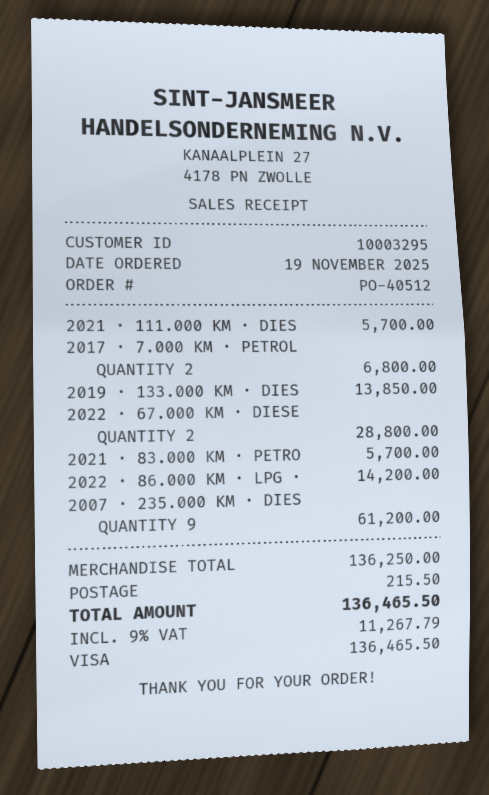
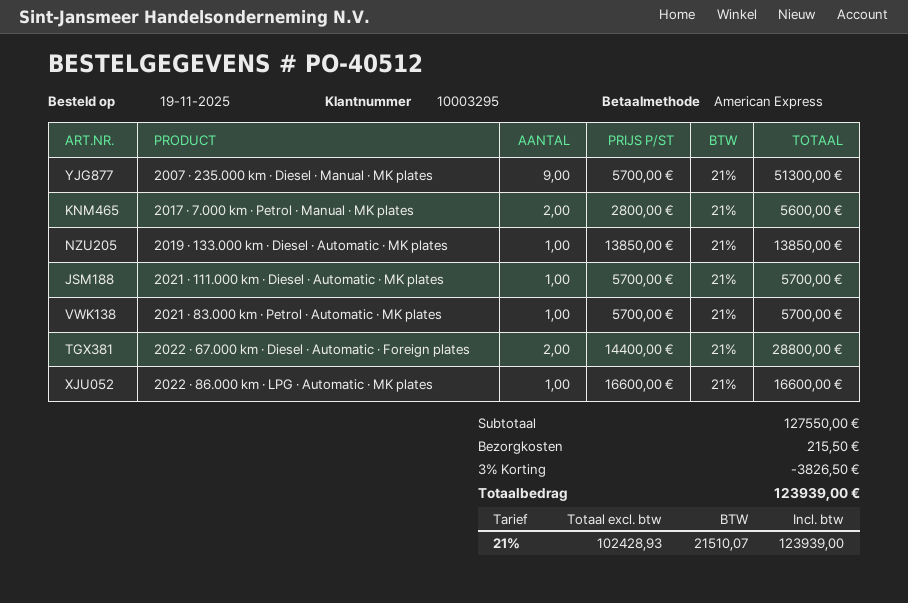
payment method: Visa -> American Express
2017 · 7.000 KM · PETROL: 2 for 6800.00 -> 2 for 5600.00
2022 · 86.000 KM · LPG ·: 1 for 14200.00 -> 1 for 16600.00
2007 · 235.000 KM · DIES: 9 for 61200.00 -> 9 for 51300.00
subtotal: 136250.00 -> 127550.00
discount: none -> 3% = 3826.50
tax: 9% = 11267.79 -> 21% = 21510.07
total: 136465.50 -> 123939.00

